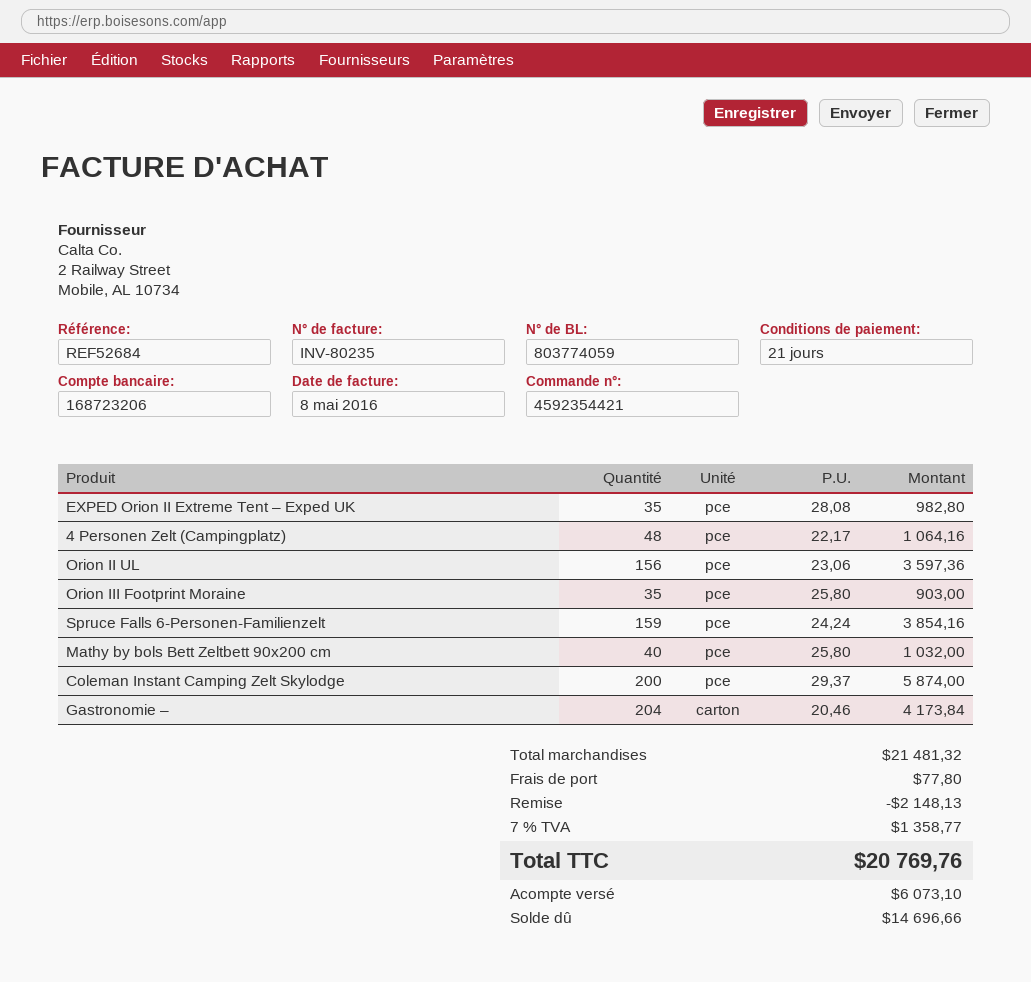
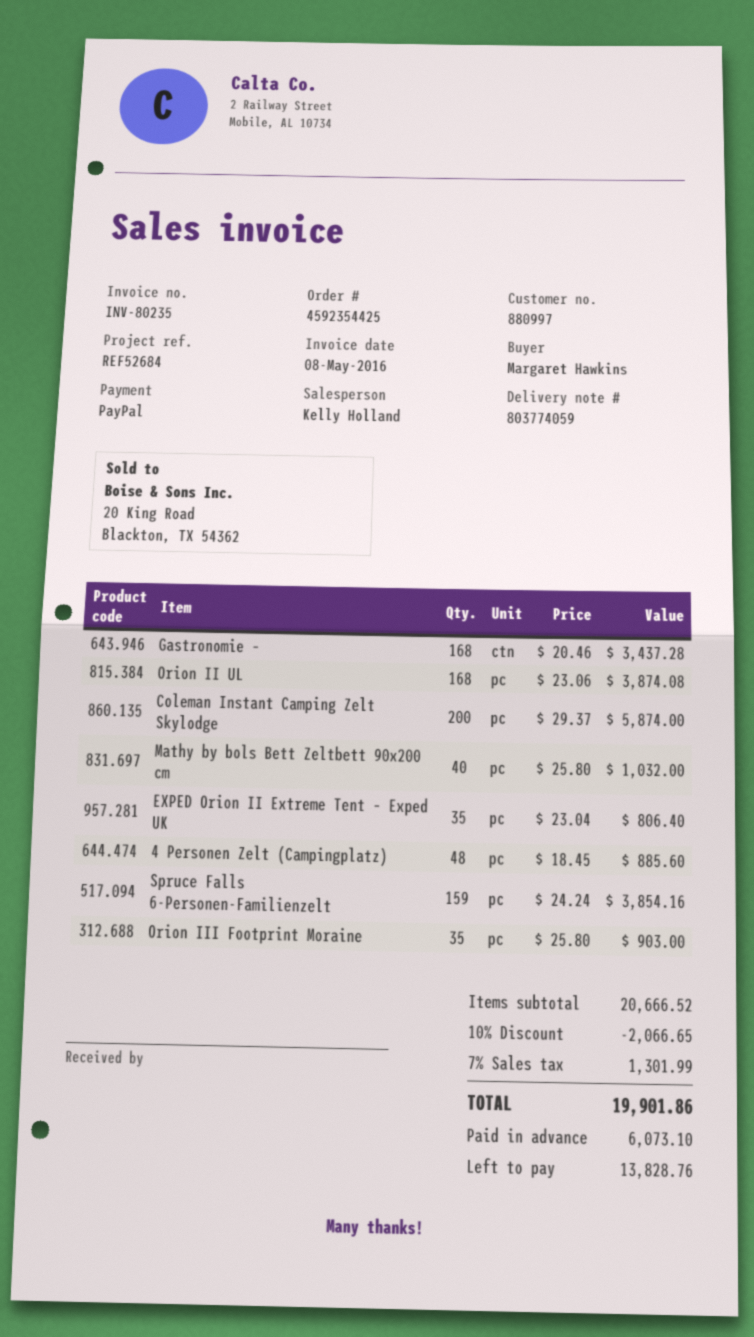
order number: 4592354421 -> 4592354425
EXPED Orion II Extreme Tent – Exped UK: 35 x 28.08 = 982.80 -> 35 x 23.04 = 806.40
4 Personen Zelt (Campingplatz): 48 x 22.17 = 1064.16 -> 48 x 18.45 = 885.60
Orion II UL: 156 x 23.06 = 3597.36 -> 168 x 23.06 = 3874.08
Gastronomie –: 204 x 20.46 = 4173.84 -> 168 x 20.46 = 3437.28
subtotal: 21481.32 -> 20666.52
discount: 2148.13 -> 2066.65
shipping: 77.80 -> none
tax: 7% = 1358.77 -> 7% = 1301.99
total: 20769.76 -> 19901.86
balance: 14696.66 -> 13828.76

